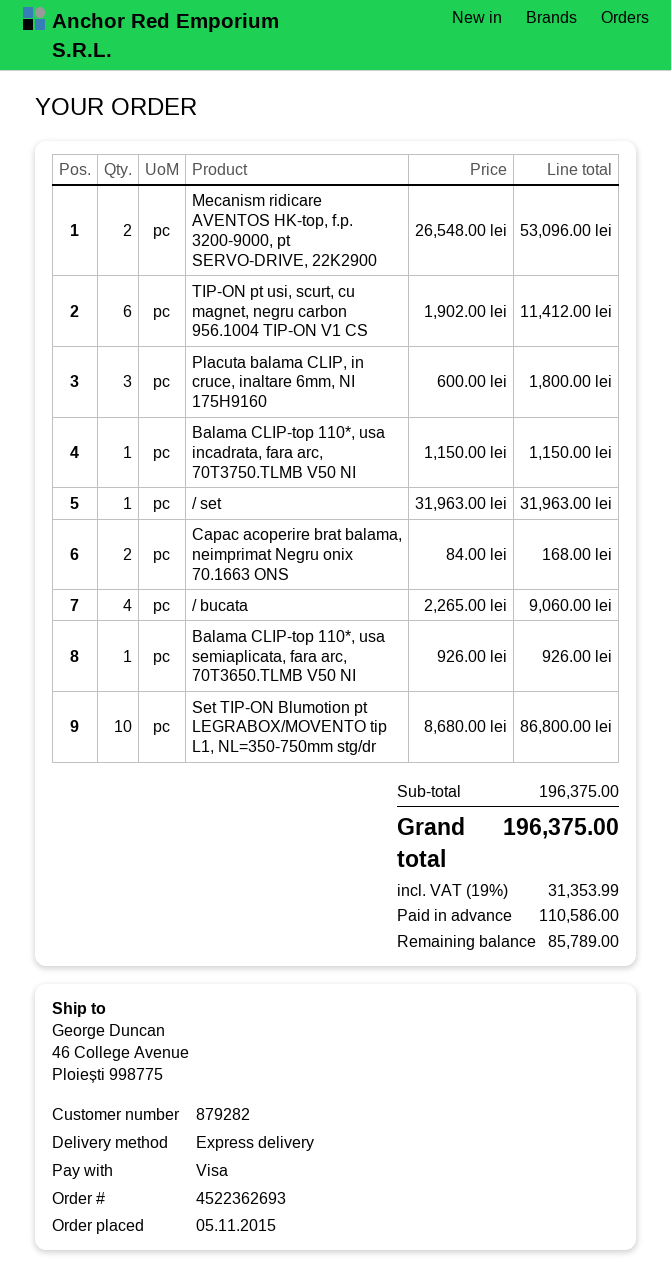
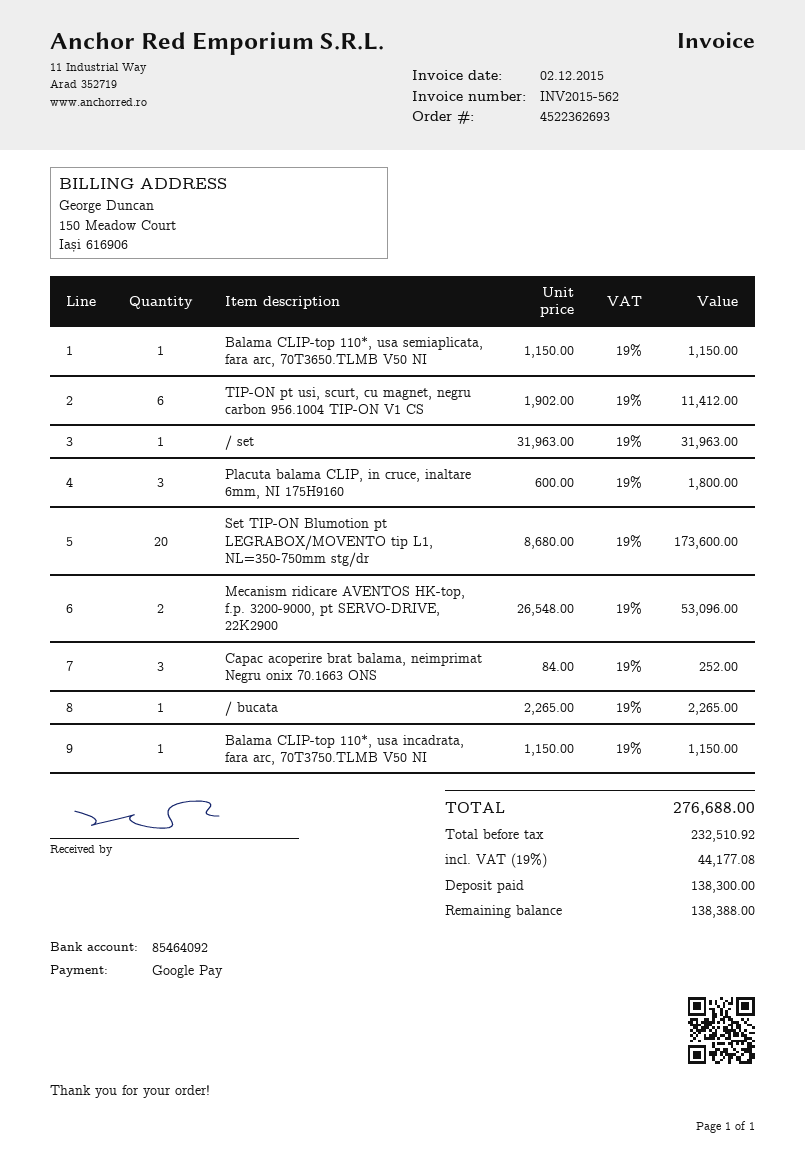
payment method: Visa -> Google Pay
Capac acoperire brat balama, neimprimat Negru onix 70.1663 ONS: 2 x 84.00 = 168.00 -> 3 x 84.00 = 252.00
/ bucata: 4 x 2265.00 = 9060.00 -> 1 x 2265.00 = 2265.00
Balama CLIP-top 110*, usa semiaplicata, fara arc, 70T3650.TLMB V50 NI: 1 x 926.00 = 926.00 -> 1 x 1150.00 = 1150.00
Set TIP-ON Blumotion pt LEGRABOX/MOVENTO tip L1, NL=350-750mm stg/dr: 10 x 8680.00 = 86800.00 -> 20 x 8680.00 = 173600.00
tax: 19% = 31353.99 -> 19% = 44177.08
total: 196375.00 -> 276688.00
deposit: 110586.00 -> 138300.00
balance: 85789.00 -> 138388.00

